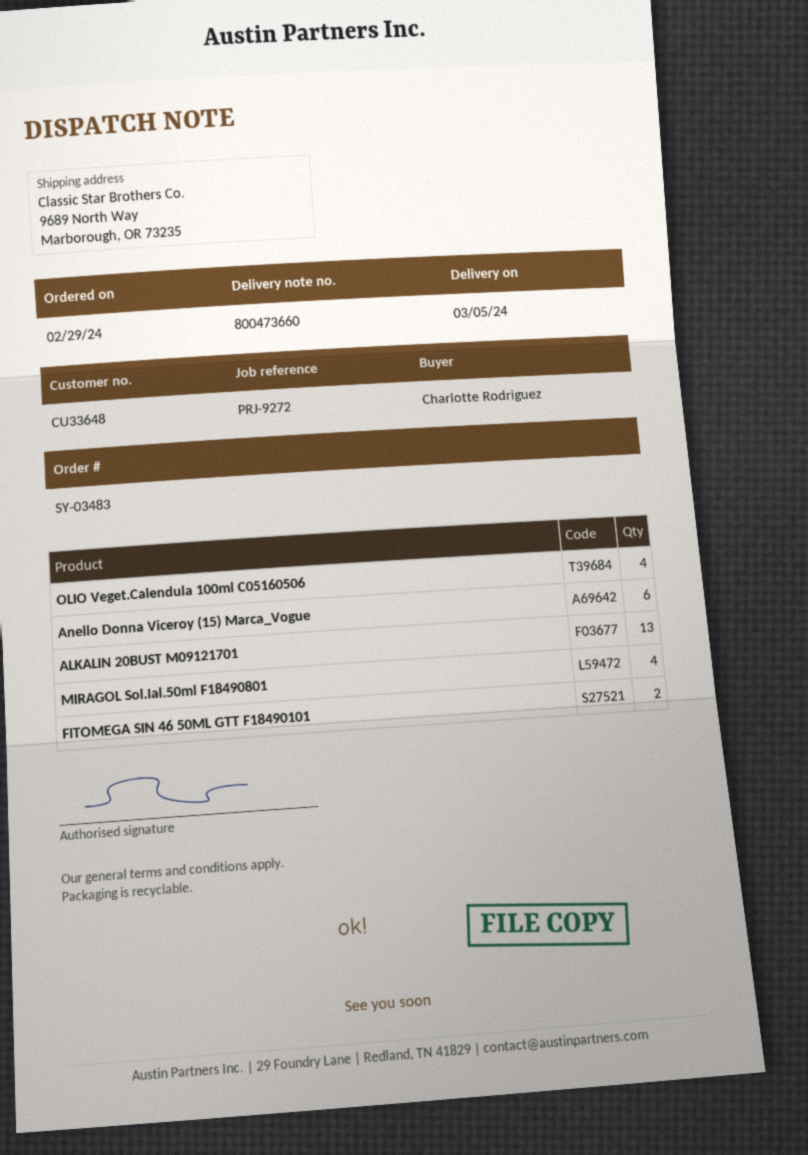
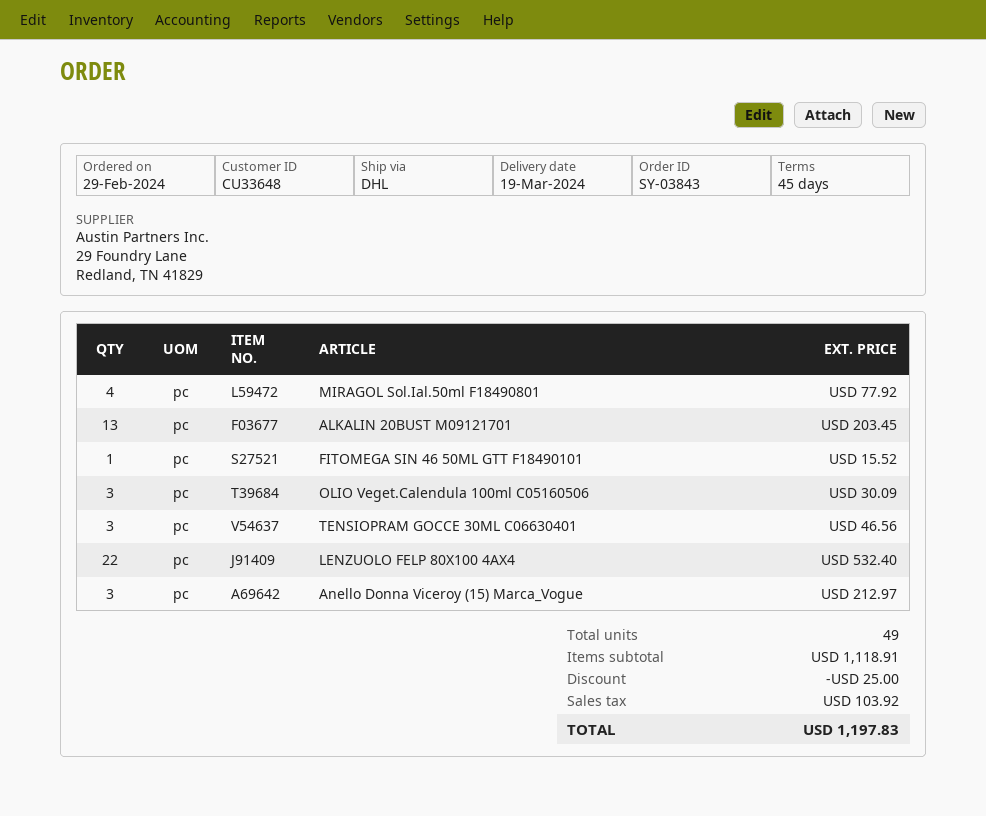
order number: SY-03483 -> SY-03843
delivery date: 2024-03-05 -> 2024-03-19
OLIO Veget.Calendula 100ml C05160506: 4 -> 3
Anello Donna Viceroy (15) Marca_Vogue: 6 -> 3
FITOMEGA SIN 46 50ML GTT F18490101: 2 -> 1
TENSIOPRAM GOCCE 30ML C06630401: none -> 3
LENZUOLO FELP 80X100 4AX4: none -> 22

